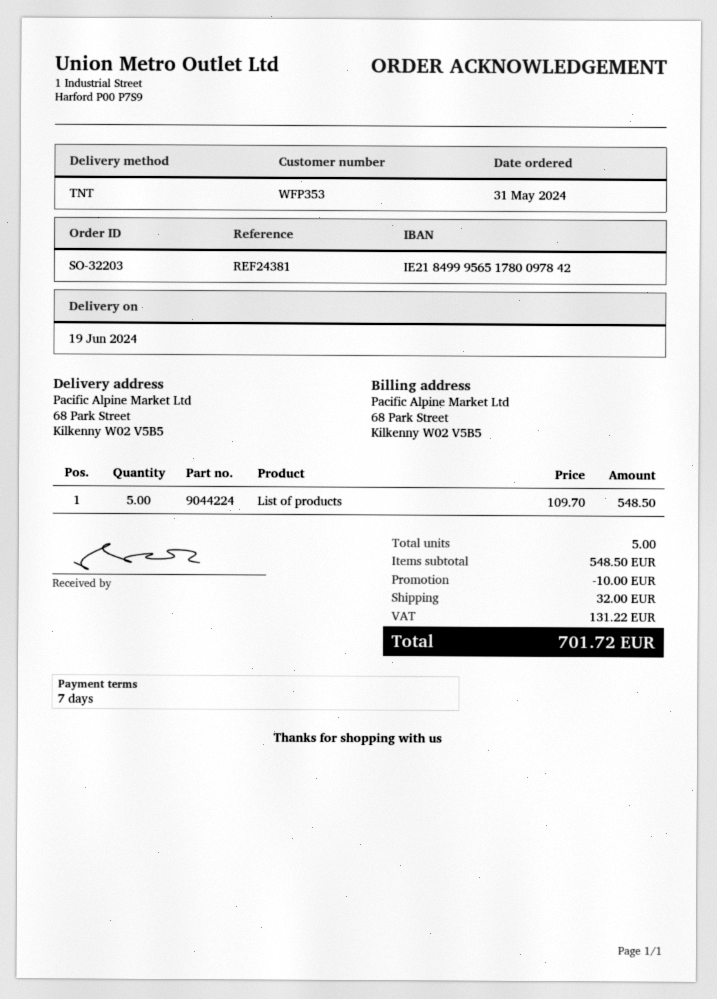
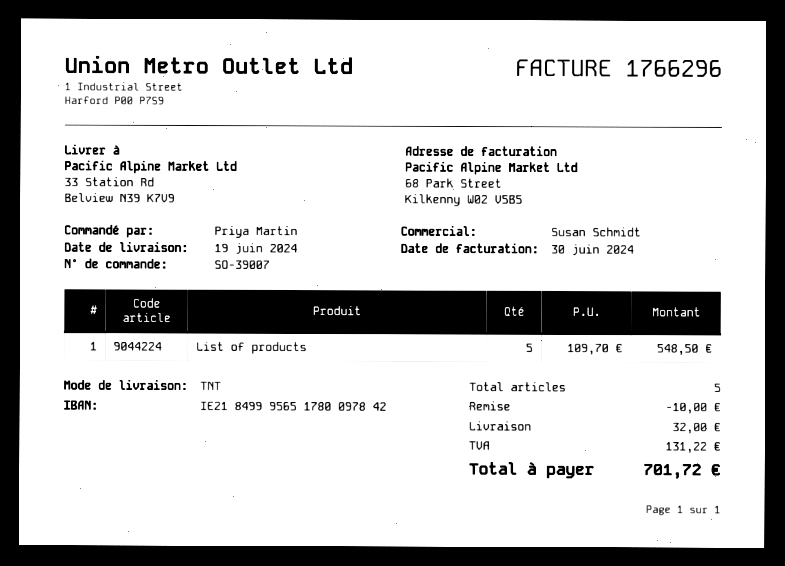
order number: SO-32203 -> SO-39007
ship to: 68 Park Street, Kilkenny W02 V5B5 -> 33 Station Rd, Belview N39 K7V9

